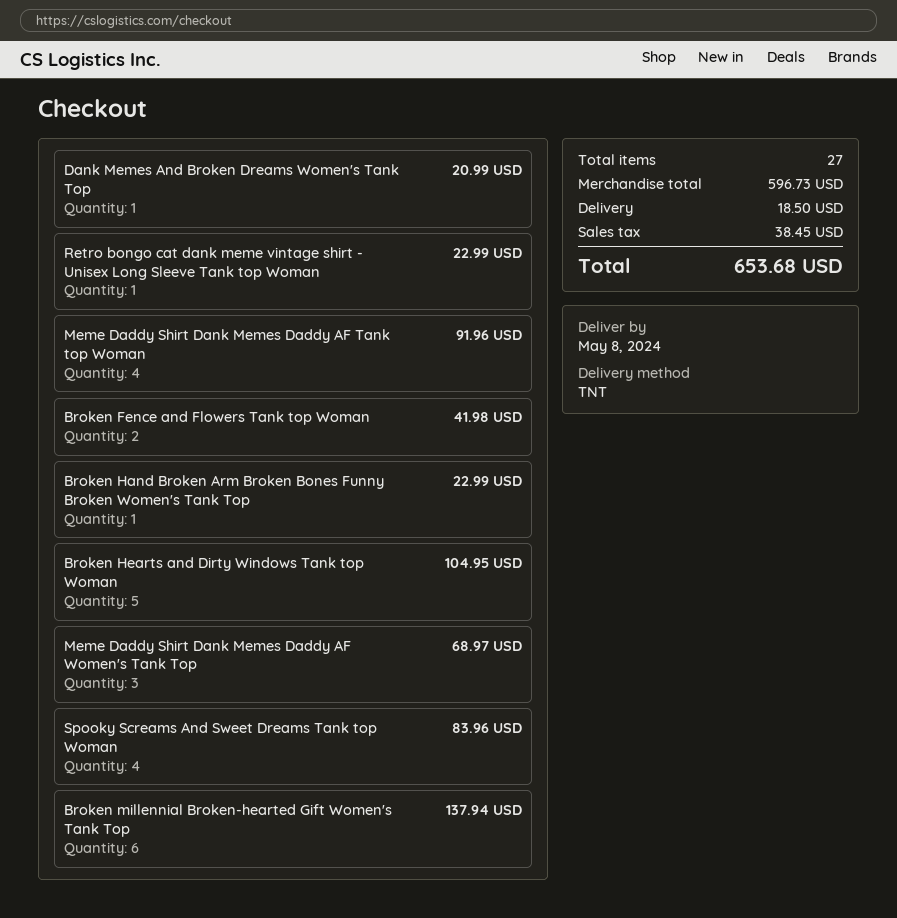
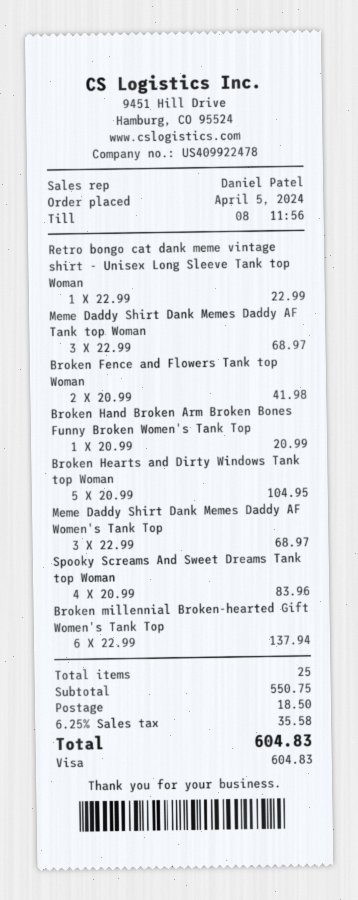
Dank Memes And Broken Dreams Women's Tank Top: 1 for 20.99 -> none
Meme Daddy Shirt Dank Memes Daddy AF Tank top Woman: 4 for 91.96 -> 3 for 68.97
Broken Hand Broken Arm Broken Bones Funny Broken Women's Tank Top: 1 for 22.99 -> 1 for 20.99
total quantity: 27 -> 25
subtotal: 596.73 -> 550.75
tax: 38.45 -> 35.58
total: 653.68 -> 604.83

